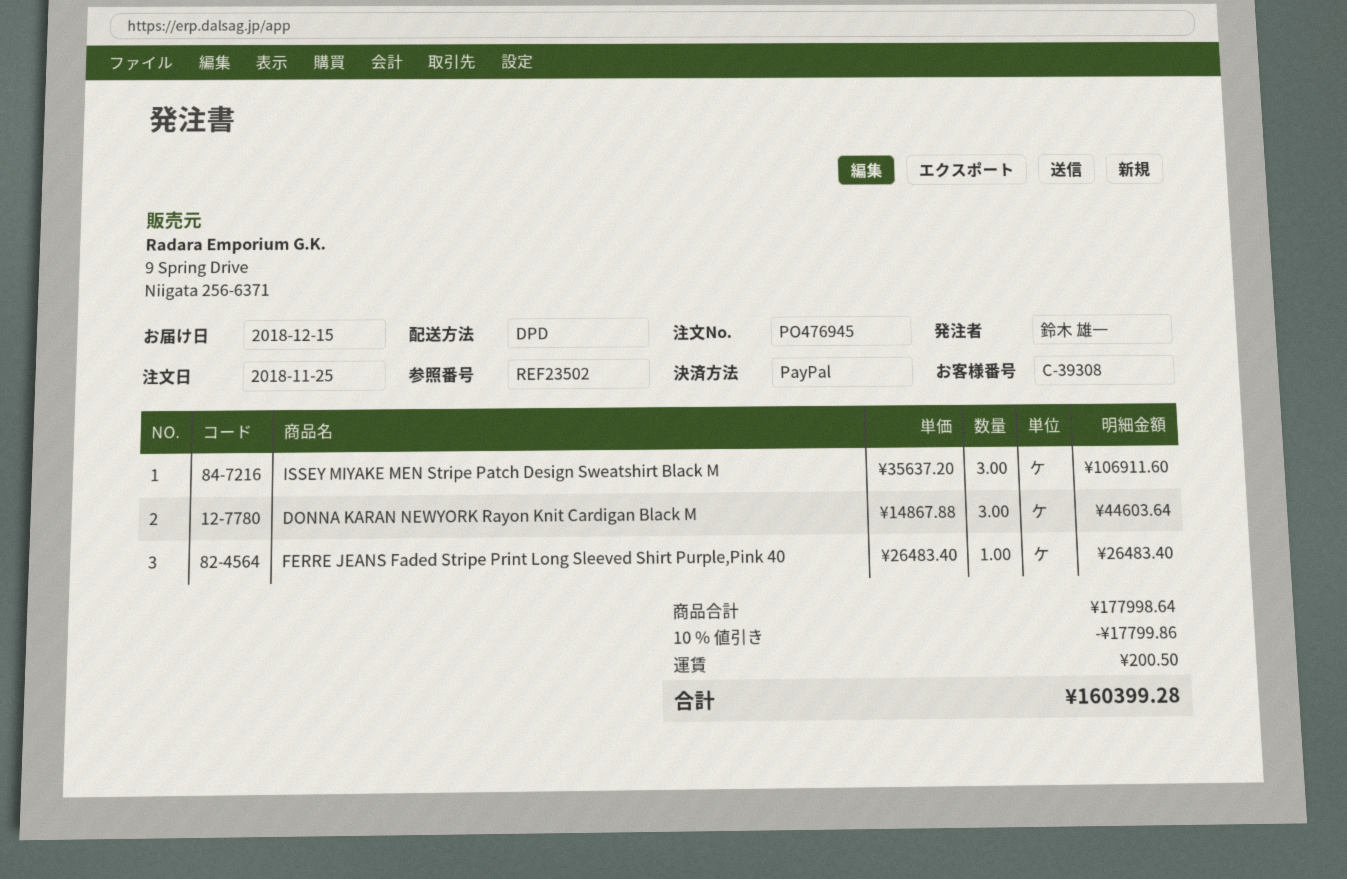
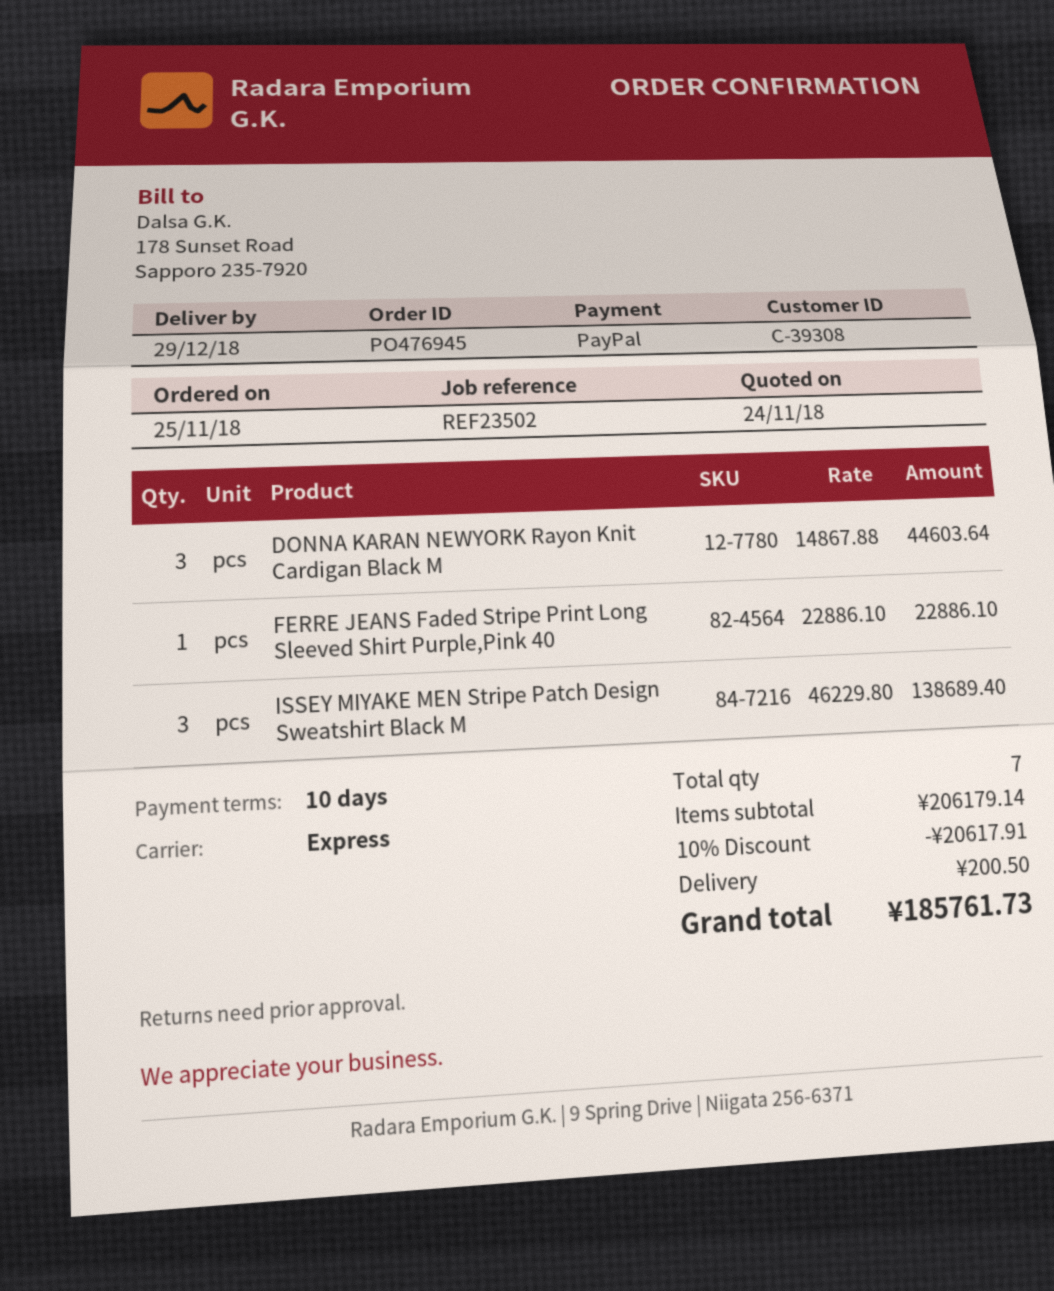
delivery date: 2018-12-15 -> 2018-12-29
shipping method: DPD -> express
ISSEY MIYAKE MEN Stripe Patch Design Sweatshirt Black M: 3 x 35637.20 = 106911.60 -> 3 x 46229.80 = 138689.40
FERRE JEANS Faded Stripe Print Long Sleeved Shirt Purple,Pink 40: 1 x 26483.40 = 26483.40 -> 1 x 22886.10 = 22886.10
subtotal: 177998.64 -> 206179.14
discount: 10% = 17799.86 -> 10% = 20617.91
total: 160399.28 -> 185761.73

